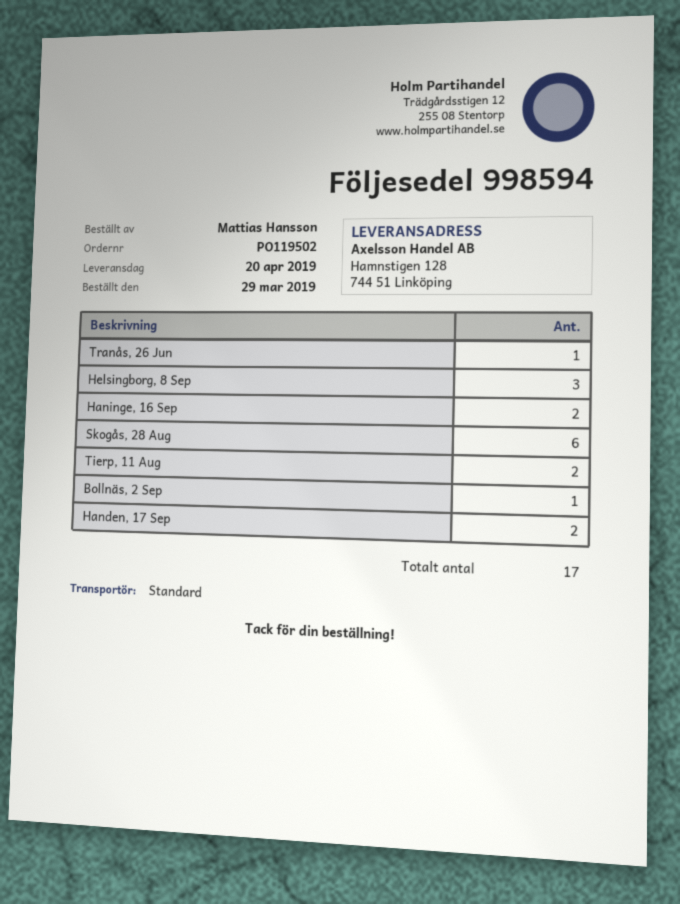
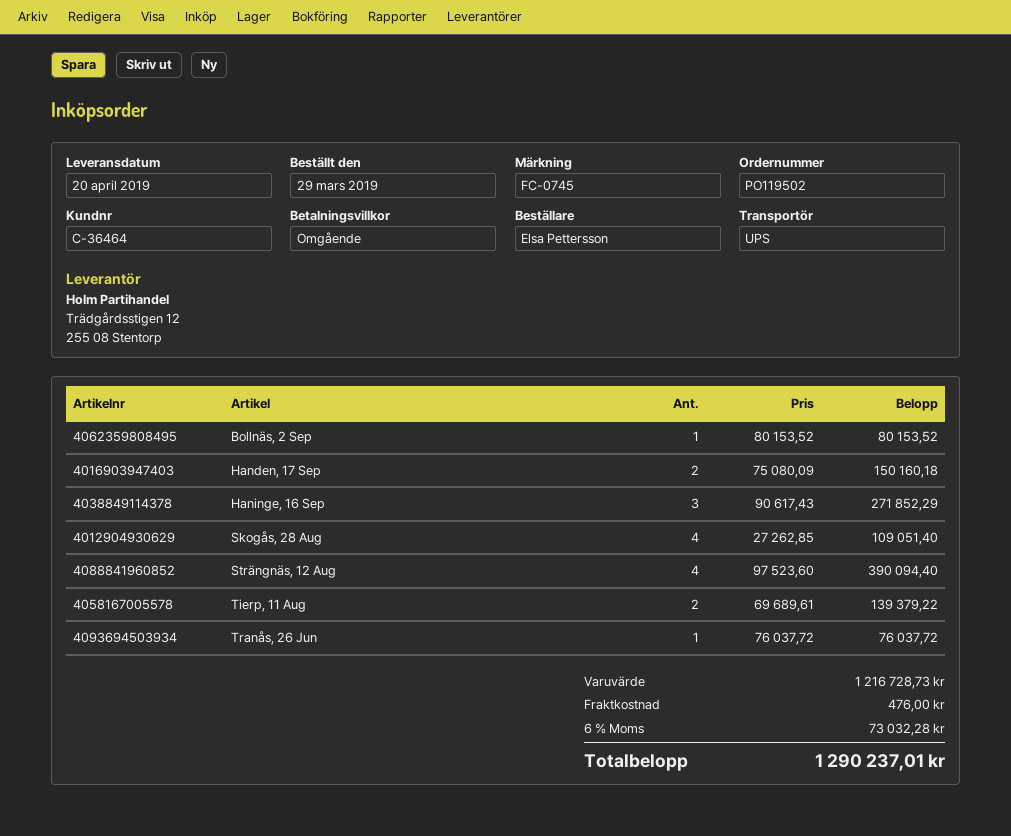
ordered by: Mattias Hansson -> Elsa Pettersson
shipping method: standard -> UPS
Helsingborg, 8 Sep: 3 -> none
Haninge, 16 Sep: 2 -> 3
Skogås, 28 Aug: 6 -> 4
Strängnäs, 12 Aug: none -> 4

